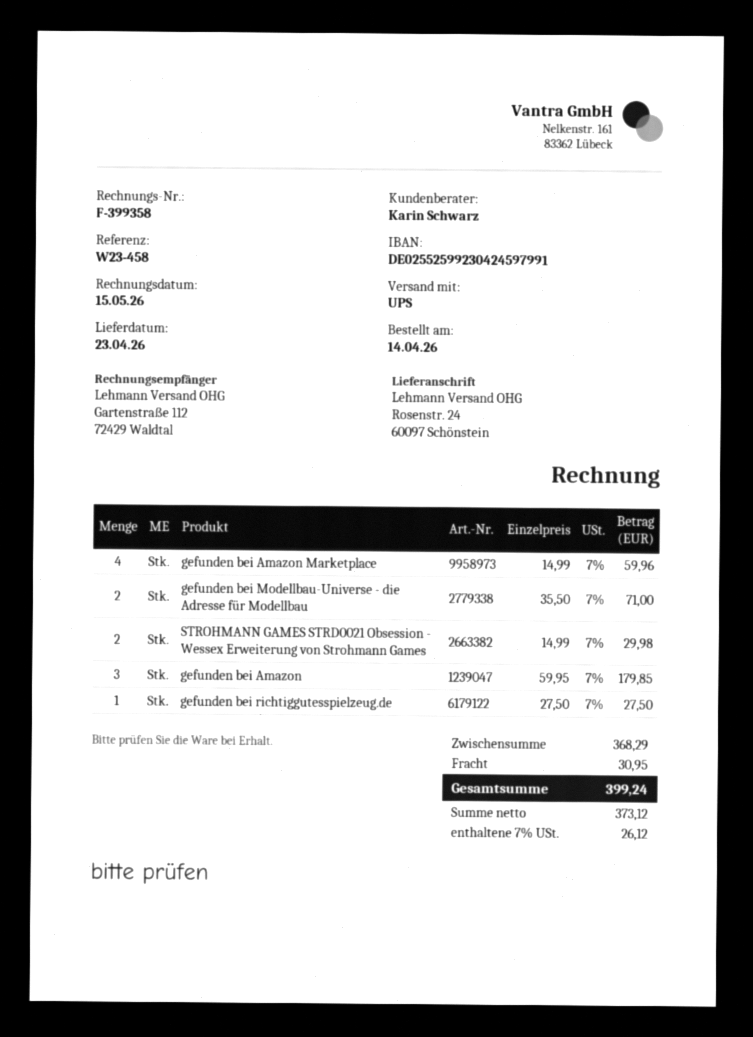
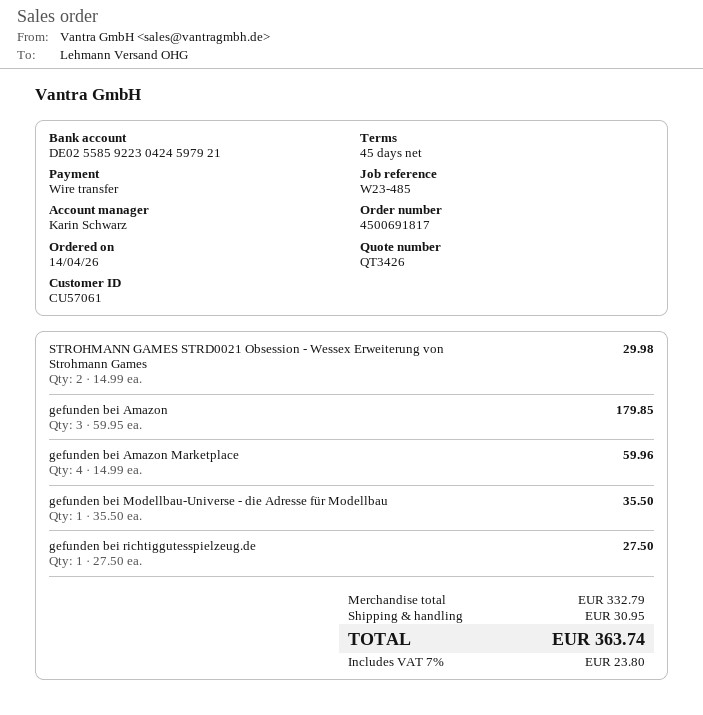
reference: W23-458 -> W23-485
bank account: DE02552599230424597991 -> DE02558592230424597921
gefunden bei Modellbau-Universe - die Adresse für Modellbau: 2 x 35.50 = 71.00 -> 1 x 35.50 = 35.50
subtotal: 368.29 -> 332.79
tax: 7% = 26.12 -> 7% = 23.80
total: 399.24 -> 363.74

